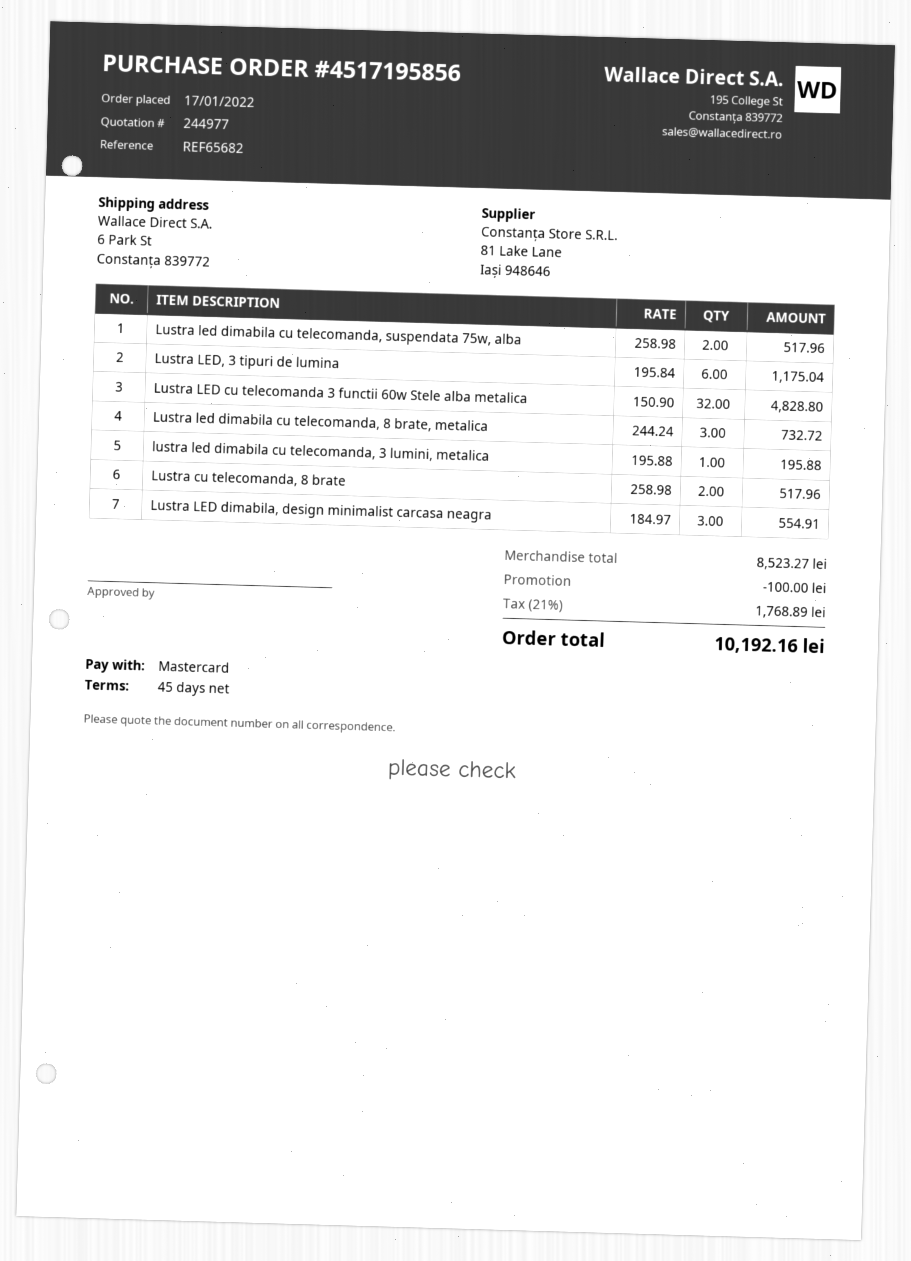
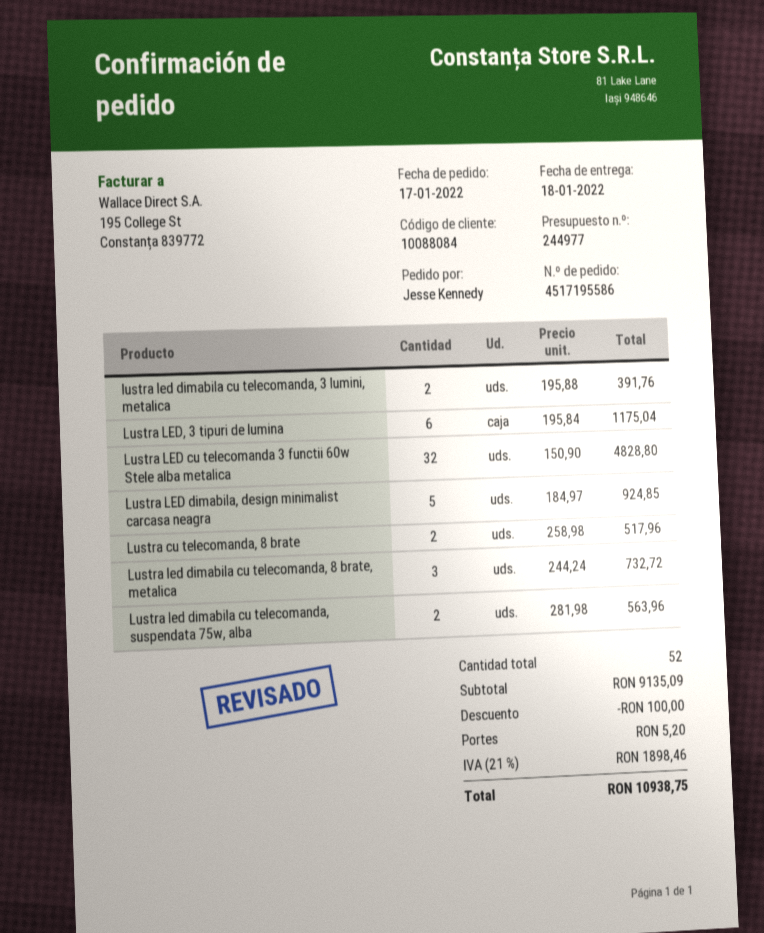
order number: 4517195856 -> 4517195586
Lustra led dimabila cu telecomanda, suspendata 75w, alba: 2 x 258.98 = 517.96 -> 2 x 281.98 = 563.96
lustra led dimabila cu telecomanda, 3 lumini, metalica: 1 x 195.88 = 195.88 -> 2 x 195.88 = 391.76
Lustra LED dimabila, design minimalist carcasa neagra: 3 x 184.97 = 554.91 -> 5 x 184.97 = 924.85
subtotal: 8523.27 -> 9135.09
shipping: none -> 5.20
tax: 21% = 1768.89 -> 21% = 1898.46
total: 10192.16 -> 10938.75

